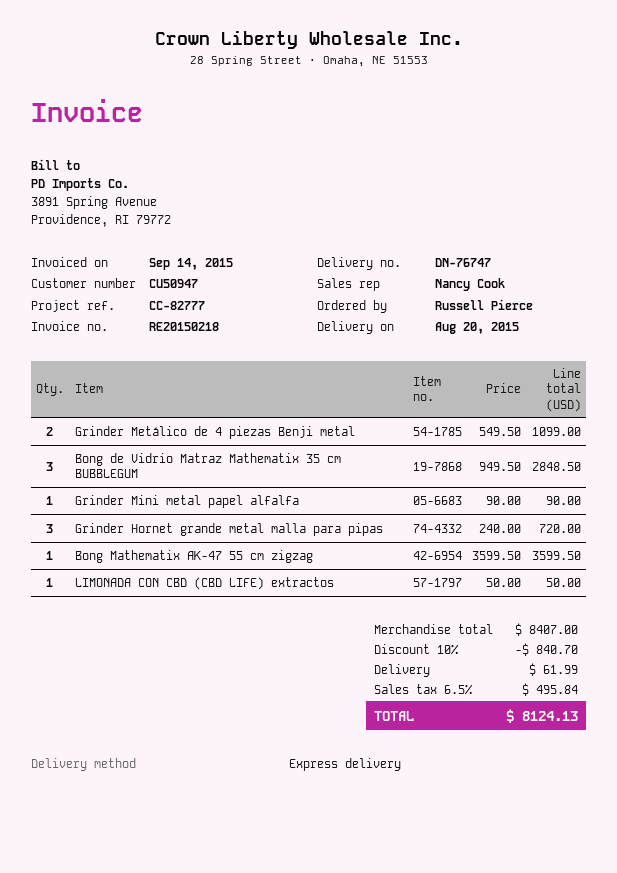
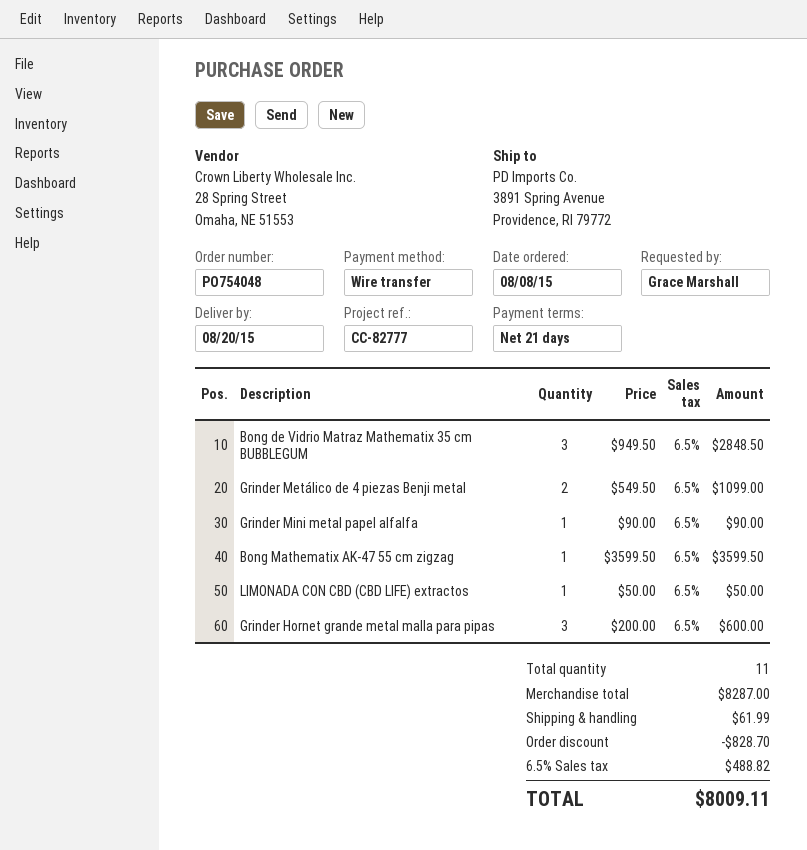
ordered by: Russell Pierce -> Grace Marshall
Grinder Hornet grande metal malla para pipas: 3 x 240.00 = 720.00 -> 3 x 200.00 = 600.00
subtotal: 8407.00 -> 8287.00
discount: 840.70 -> 828.70
tax: 6.5% = 495.84 -> 6.5% = 488.82
total: 8124.13 -> 8009.11

